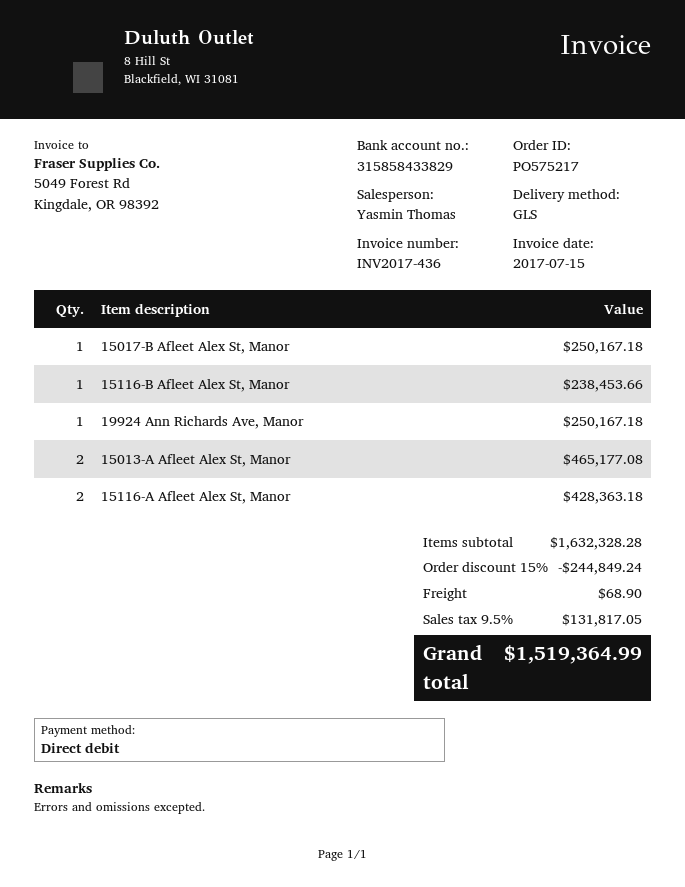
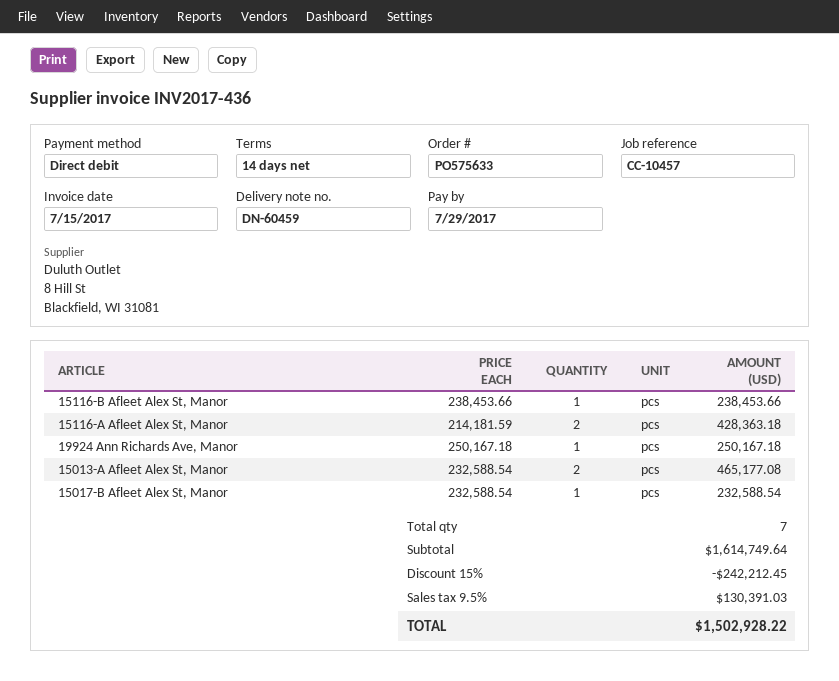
order number: PO575217 -> PO575633
15017-B Afleet Alex St, Manor: 1 for 250167.18 -> 1 for 232588.54
subtotal: 1632328.28 -> 1614749.64
discount: 15% = 244849.24 -> 15% = 242212.45
shipping: 68.90 -> none
tax: 9.5% = 131817.05 -> 9.5% = 130391.03
total: 1519364.99 -> 1502928.22

